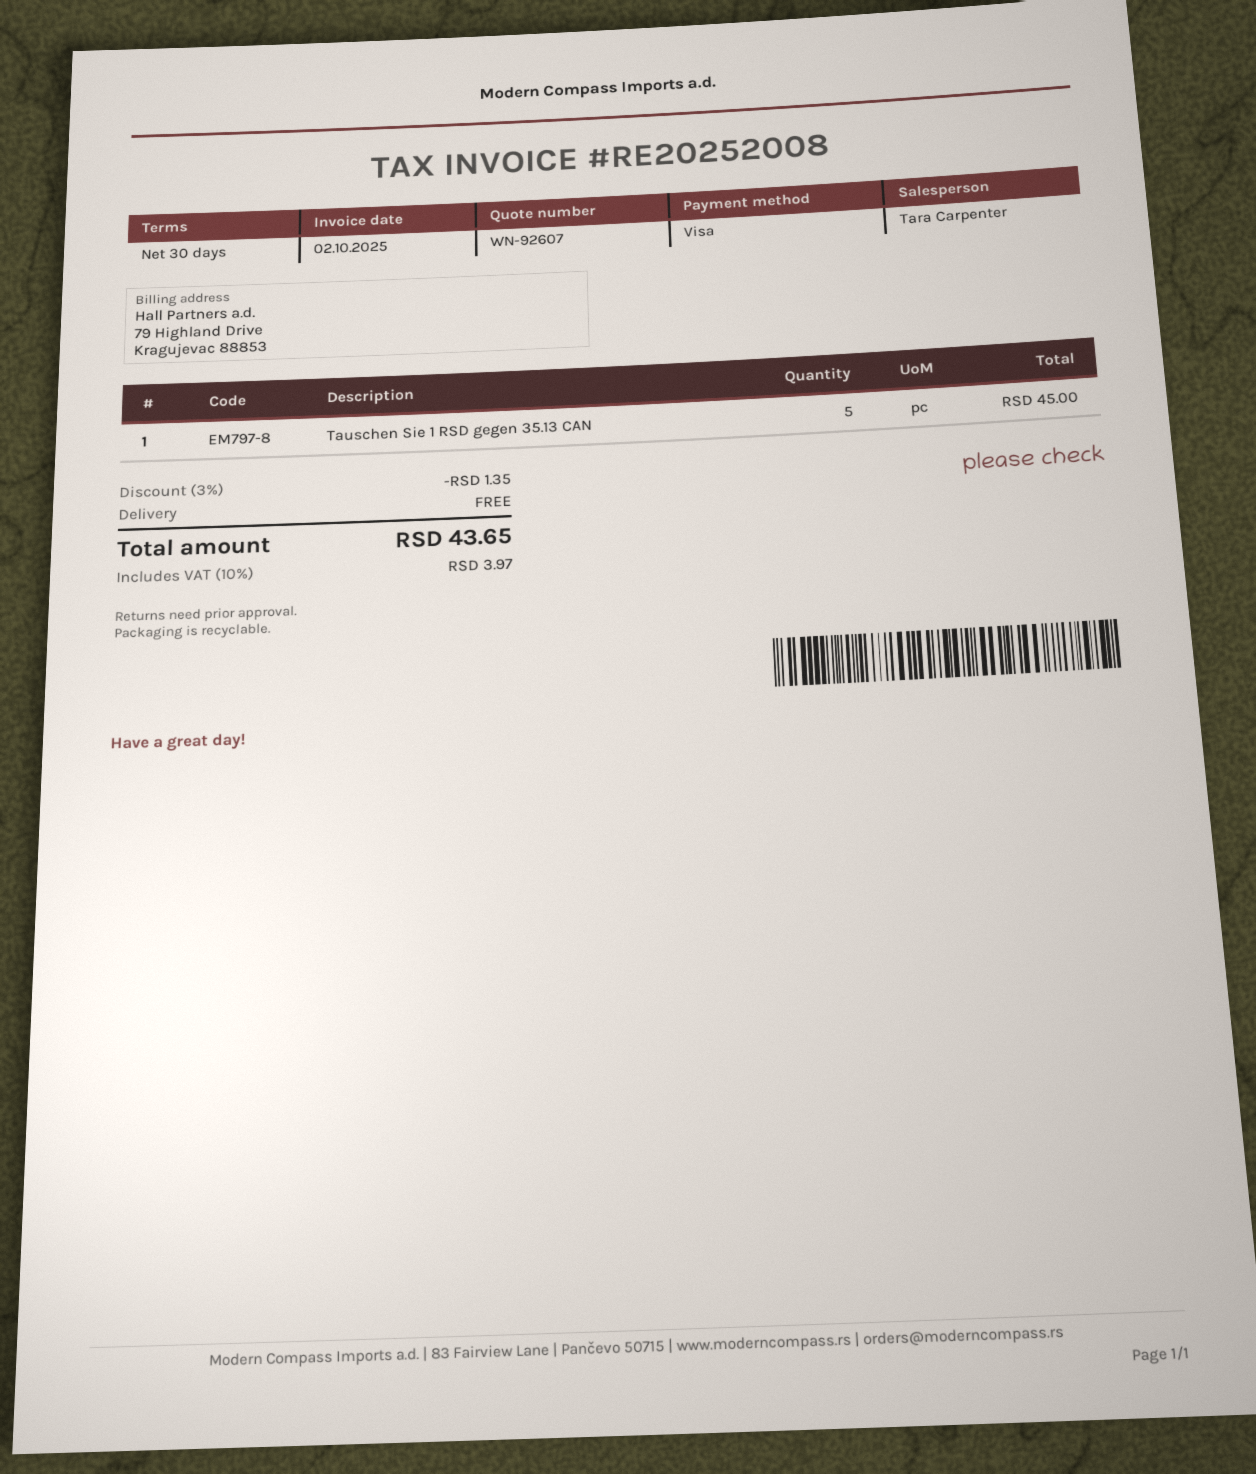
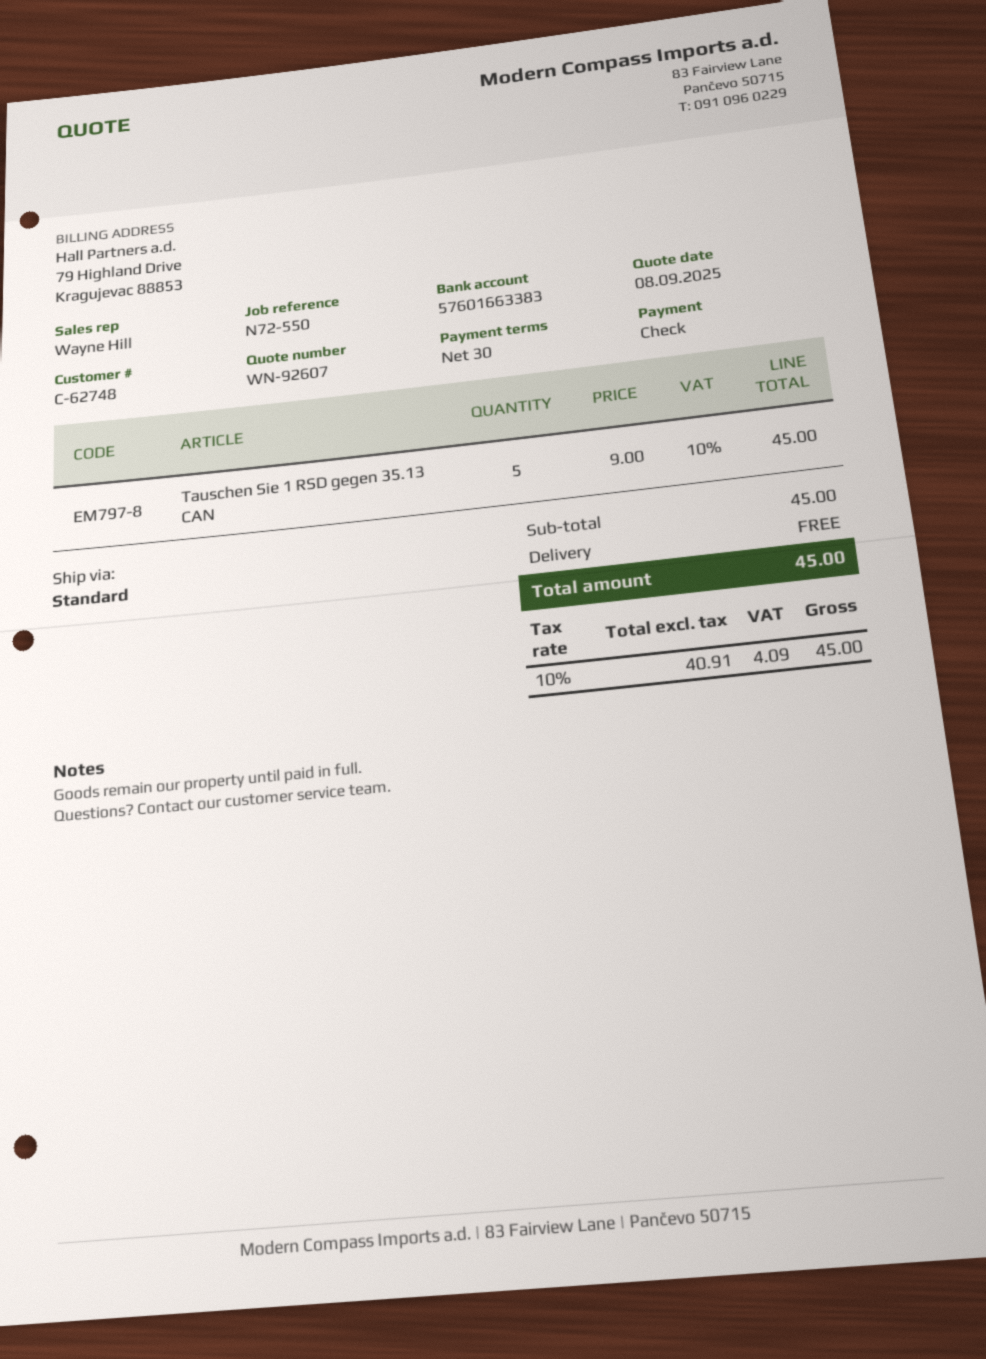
sales rep: Tara Carpenter -> Wayne Hill
payment method: Visa -> cheque
discount: 3% = 1.35 -> none
tax: 10% = 3.97 -> 10% = 4.09
total: 43.65 -> 45.00

